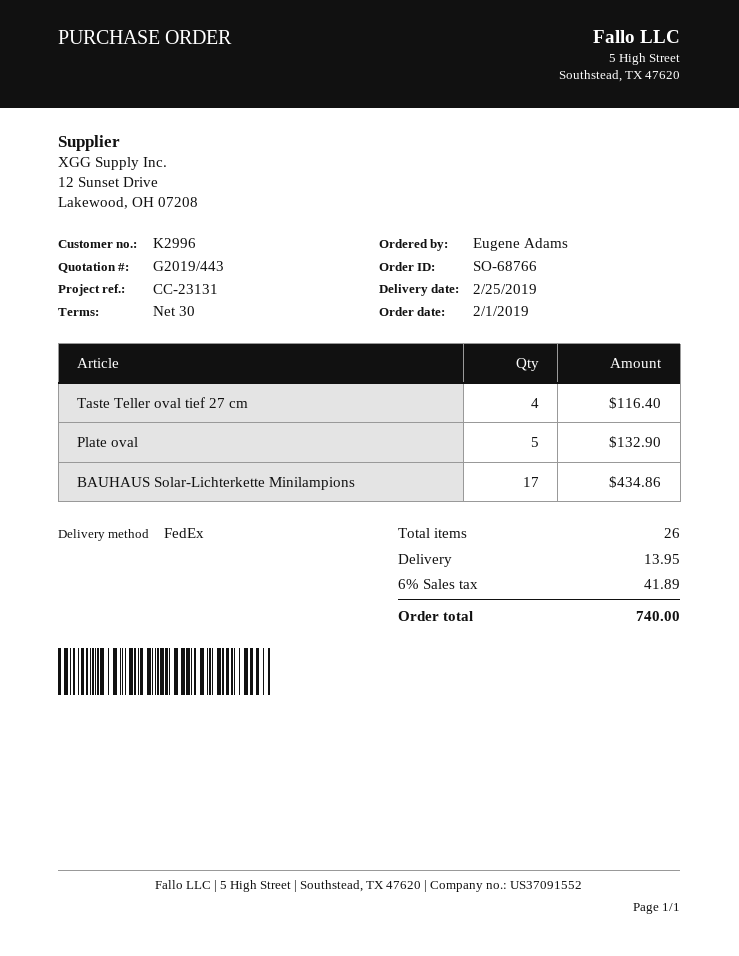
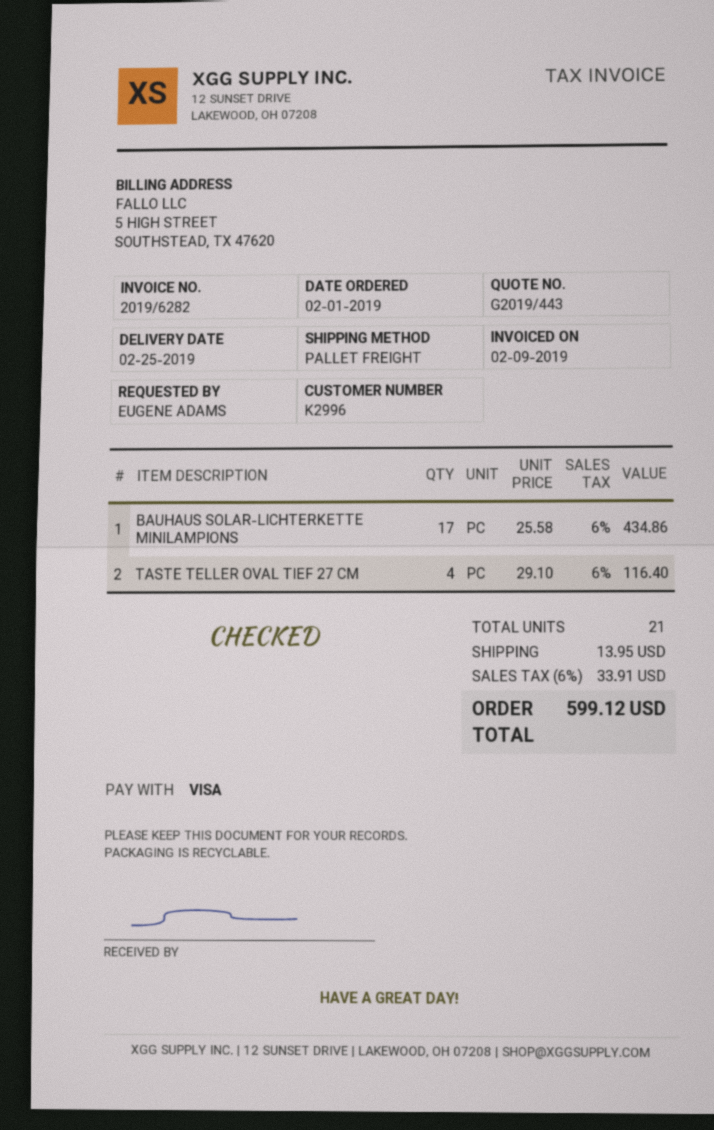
shipping method: FedEx -> pallet freight
Plate oval: 5 for 132.90 -> none
total quantity: 26 -> 21
tax: 6% = 41.89 -> 6% = 33.91
total: 740.00 -> 599.12

